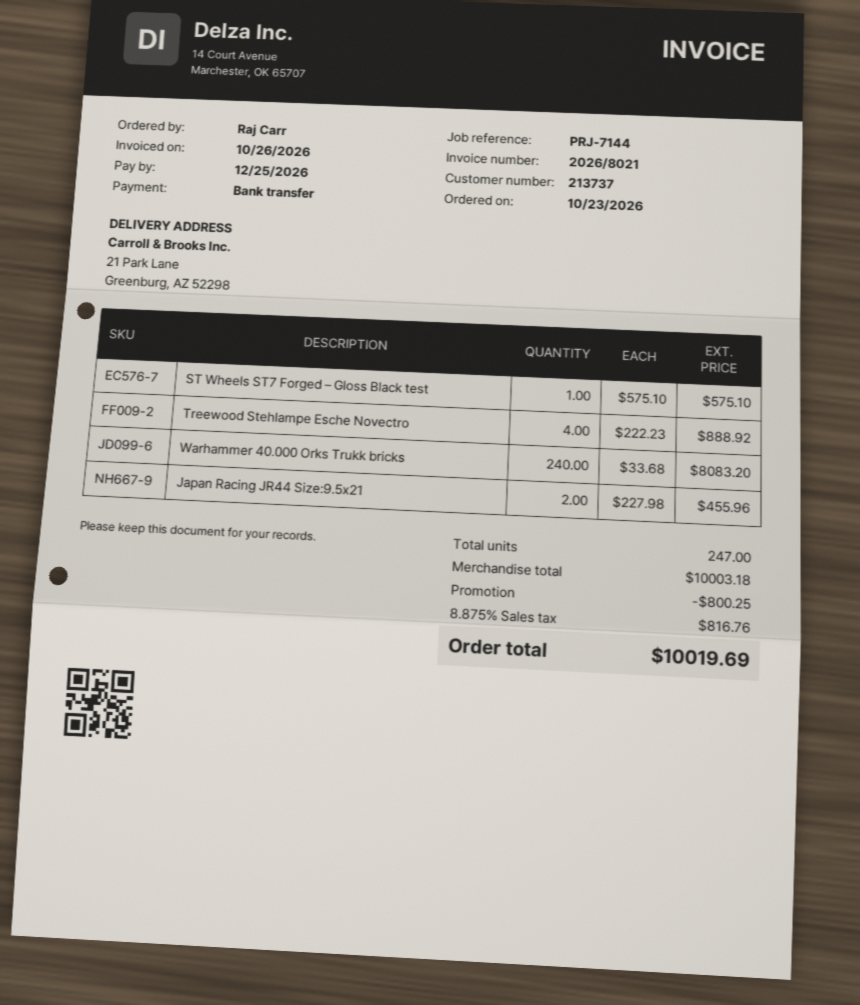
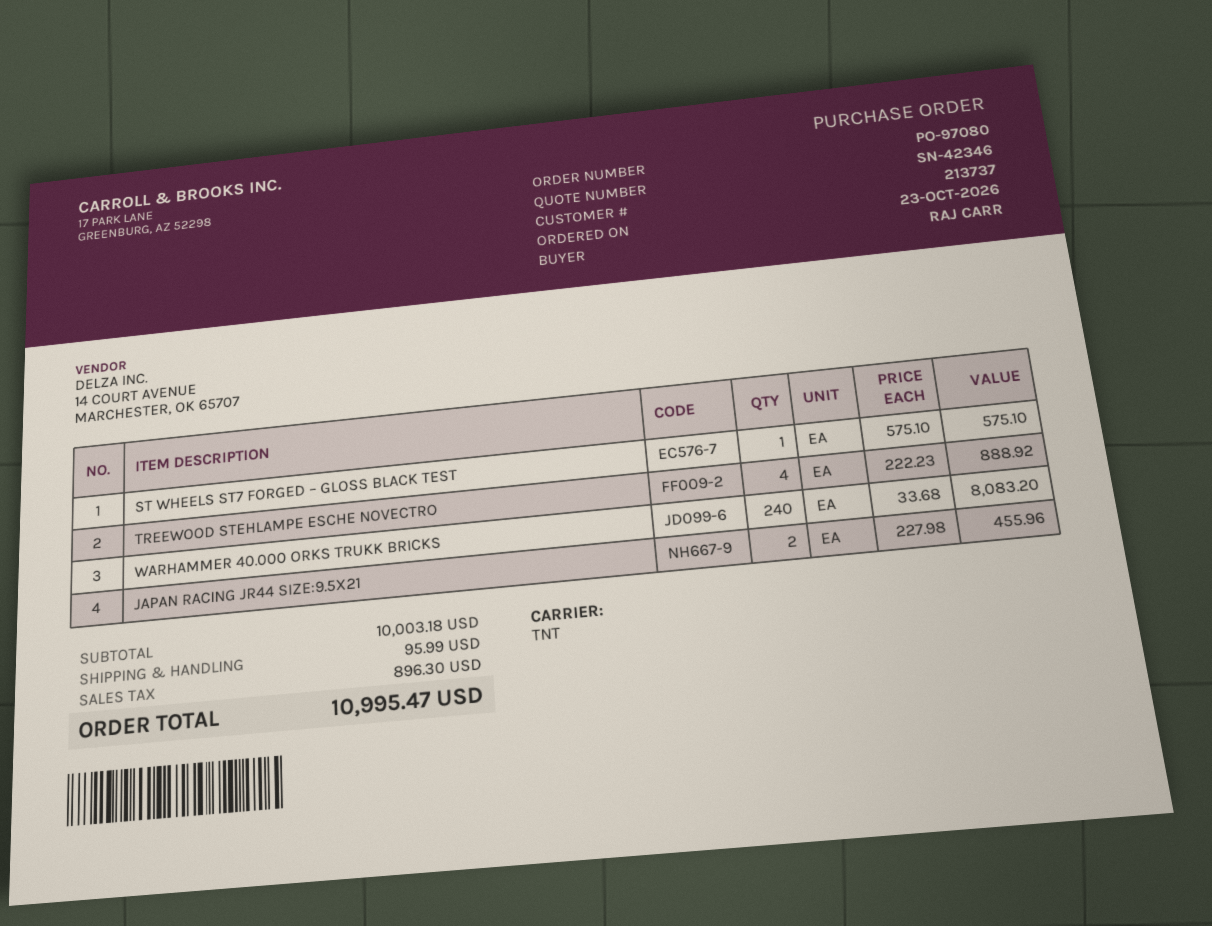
discount: 800.25 -> none
shipping: none -> 95.99
tax: 816.76 -> 896.30
total: 10019.69 -> 10995.47

